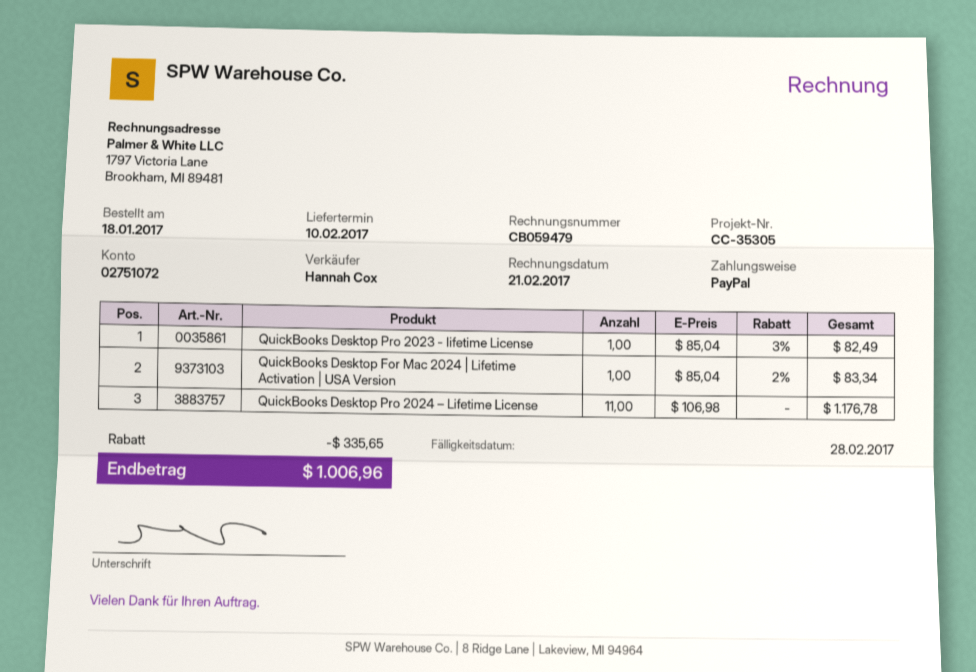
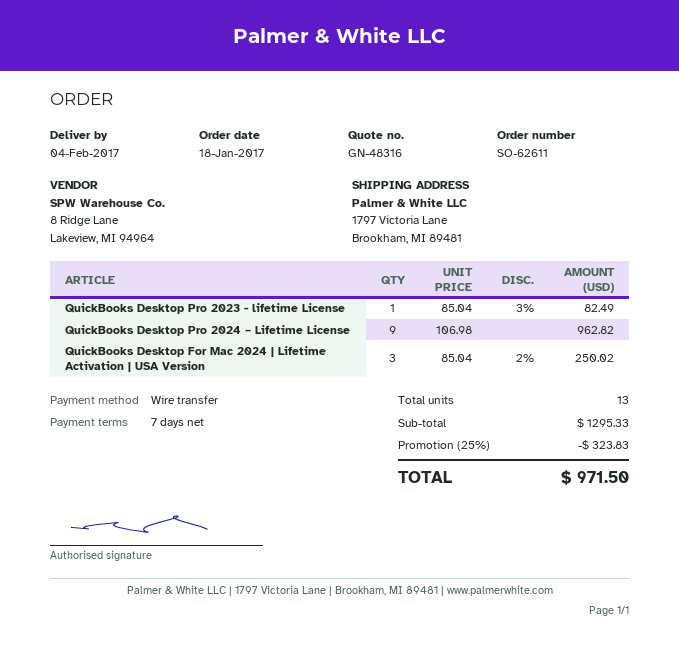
delivery date: 2017-02-10 -> 2017-02-04
payment method: PayPal -> bank transfer
QuickBooks Desktop For Mac 2024 | Lifetime Activation | USA Version: 1 x 85.04 - 2% = 83.34 -> 3 x 85.04 - 2% = 250.02
QuickBooks Desktop Pro 2024 – Lifetime License: 11 x 106.98 = 1176.78 -> 9 x 106.98 = 962.82
discount: 335.65 -> 323.83
total: 1006.96 -> 971.50

